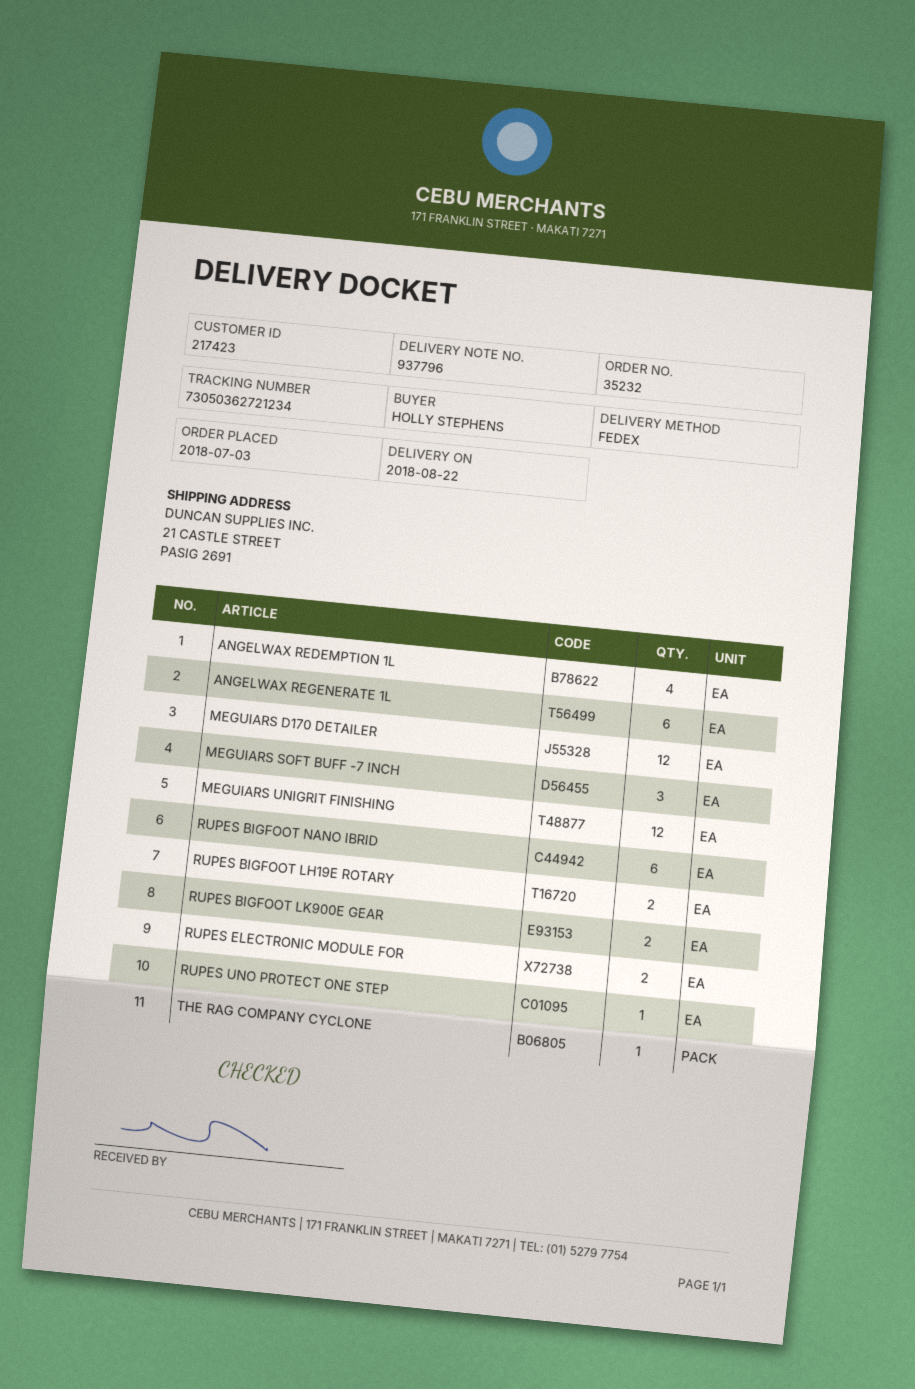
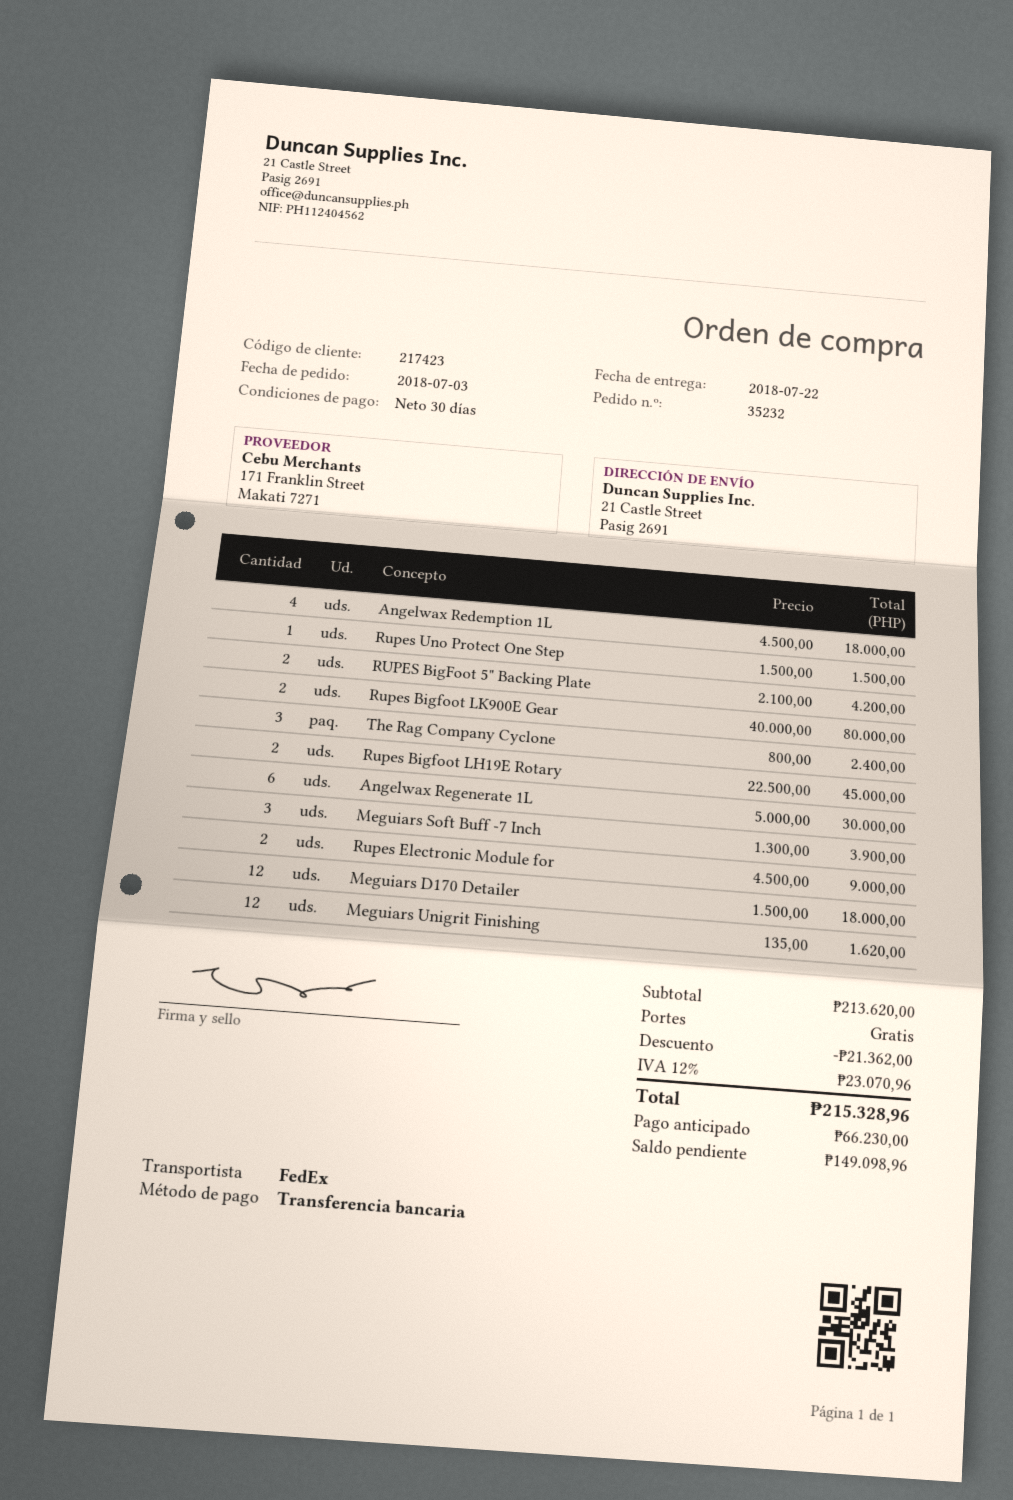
delivery date: 2018-08-22 -> 2018-07-22
RUPES BIGFOOT NANO IBRID: 6 -> none
THE RAG COMPANY CYCLONE: 1 -> 3
RUPES BigFoot 5" Backing Plate: none -> 2

